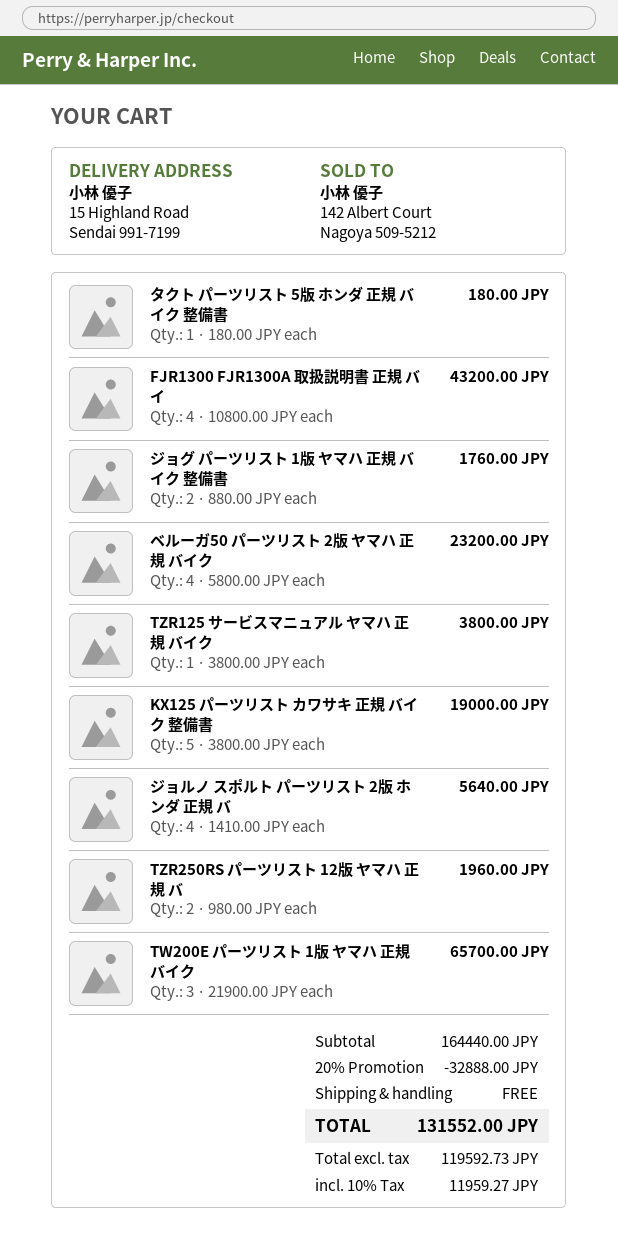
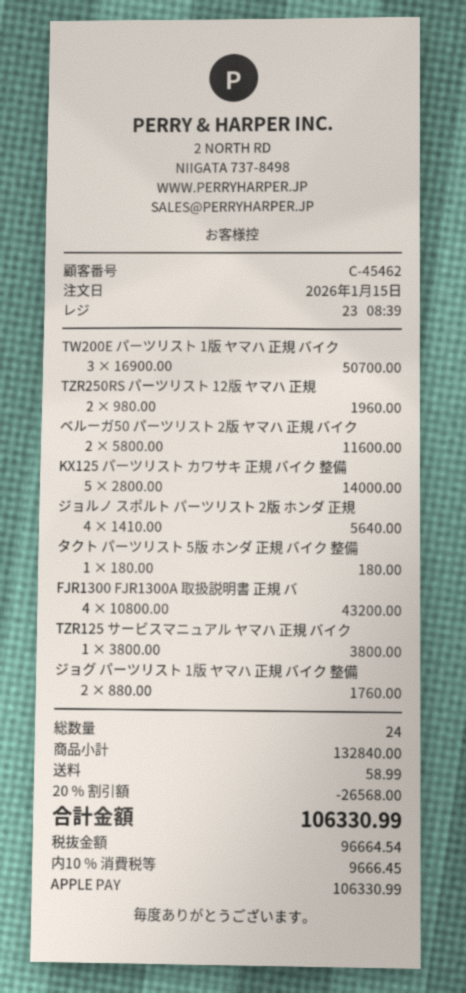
ベルーガ50 パーツリスト 2版 ヤマハ 正規 バイク: 4 x 5800.00 = 23200.00 -> 2 x 5800.00 = 11600.00
KX125 パーツリスト カワサキ 正規 バイク 整備書: 5 x 3800.00 = 19000.00 -> 5 x 2800.00 = 14000.00
TW200E パーツリスト 1版 ヤマハ 正規 バイク: 3 x 21900.00 = 65700.00 -> 3 x 16900.00 = 50700.00
subtotal: 164440.00 -> 132840.00
discount: 20% = 32888.00 -> 20% = 26568.00
shipping: 0.00 -> 58.99
net: 119592.73 -> 96664.54
tax: 10% = 11959.27 -> 10% = 9666.45
total: 131552.00 -> 106330.99

